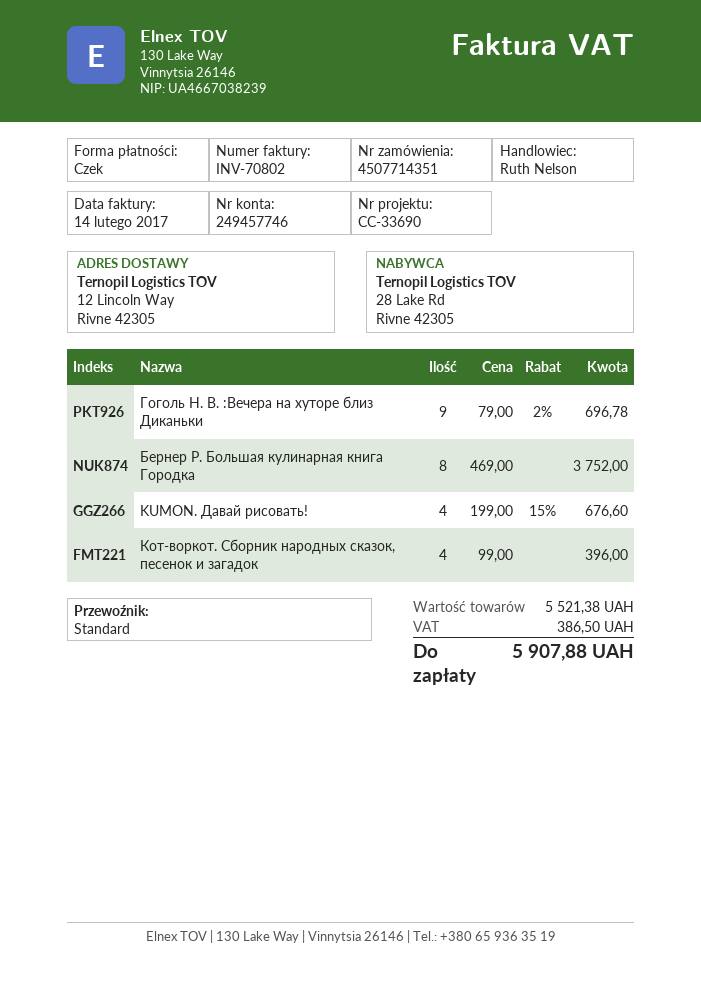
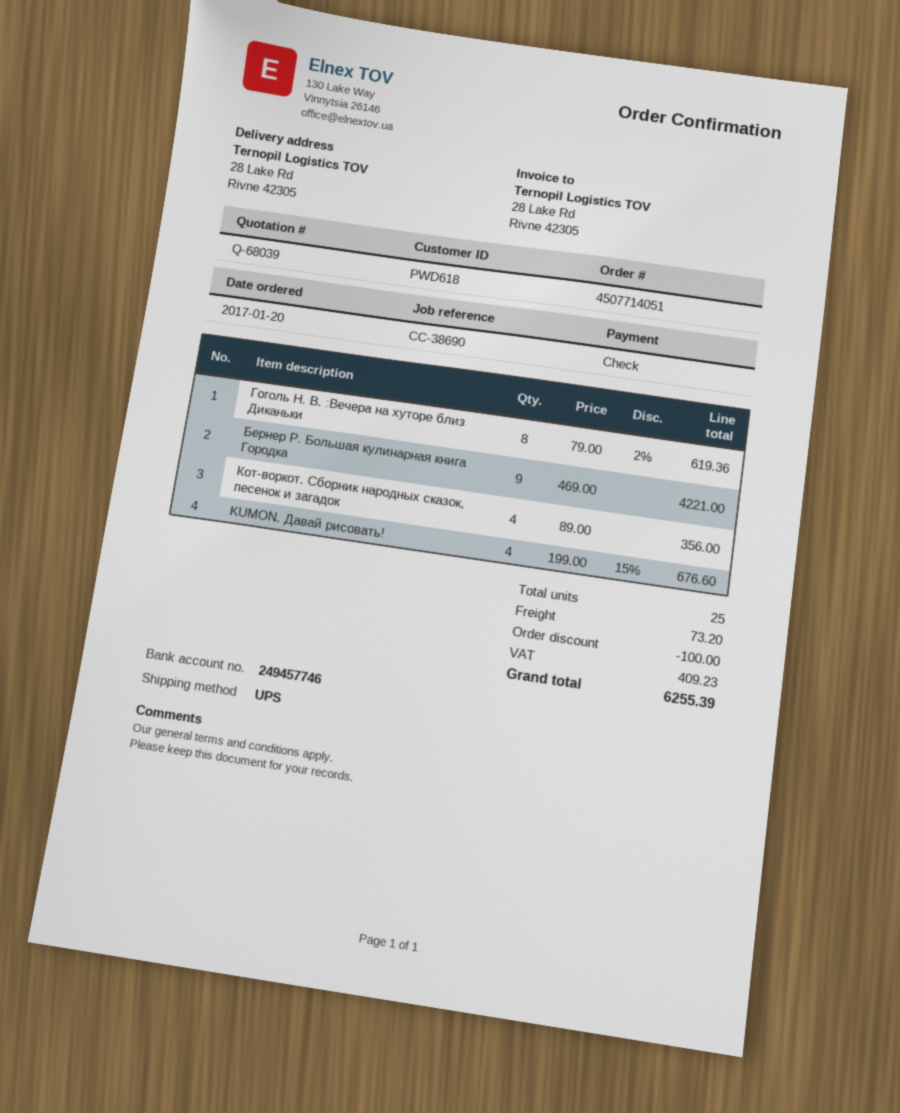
order number: 4507714351 -> 4507714051
reference: CC-33690 -> CC-38690
shipping method: standard -> UPS
ship to: 12 Lincoln Way, Rivne 42305 -> 28 Lake Rd, Rivne 42305
Гоголь Н. В. :Вечера на хуторе близ Диканьки: 9 x 79.00 - 2% = 696.78 -> 8 x 79.00 - 2% = 619.36
Бернер Р. Большая кулинарная книга Городка: 8 x 469.00 = 3752.00 -> 9 x 469.00 = 4221.00
Кот-воркот. Сборник народных сказок, песенок и загадок: 4 x 99.00 = 396.00 -> 4 x 89.00 = 356.00
discount: none -> 100.00
shipping: none -> 73.20
tax: 386.50 -> 409.23
total: 5907.88 -> 6255.39

